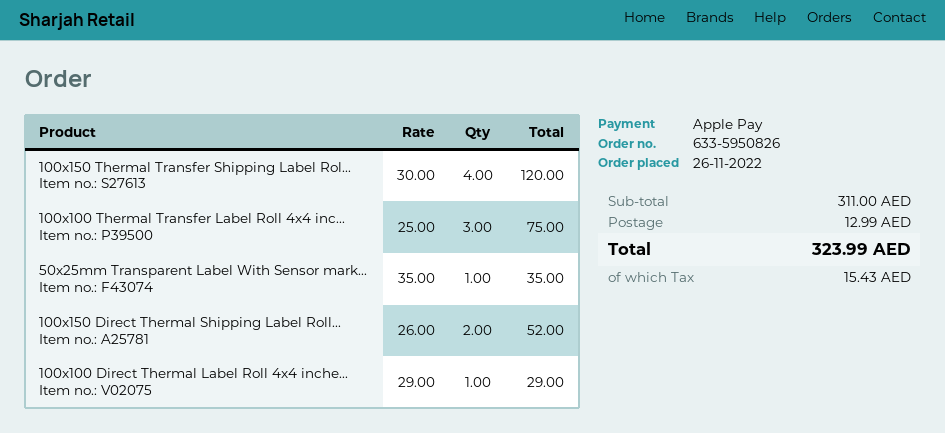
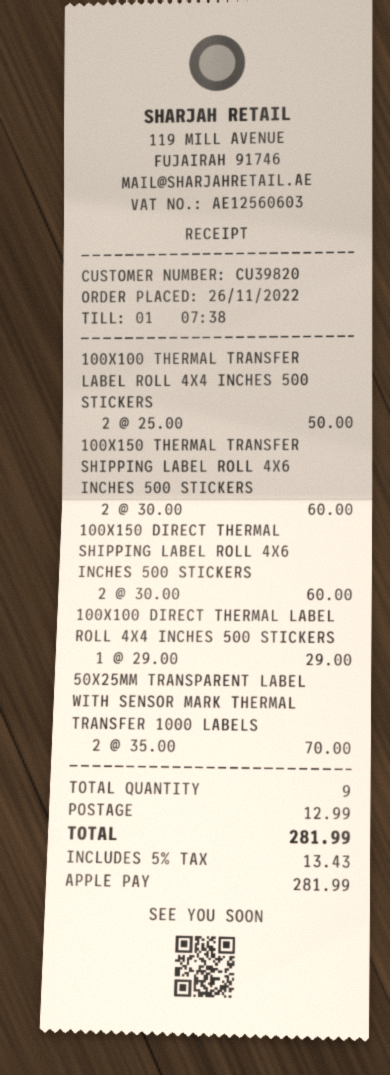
100x150 Thermal Transfer Shipping Label Rol...: 4 x 30.00 = 120.00 -> 2 x 30.00 = 60.00
100x100 Thermal Transfer Label Roll 4x4 inc...: 3 x 25.00 = 75.00 -> 2 x 25.00 = 50.00
50x25mm Transparent Label With Sensor mark...: 1 x 35.00 = 35.00 -> 2 x 35.00 = 70.00
100x150 Direct Thermal Shipping Label Roll...: 2 x 26.00 = 52.00 -> 2 x 30.00 = 60.00
tax: 15.43 -> 13.43
total: 323.99 -> 281.99

